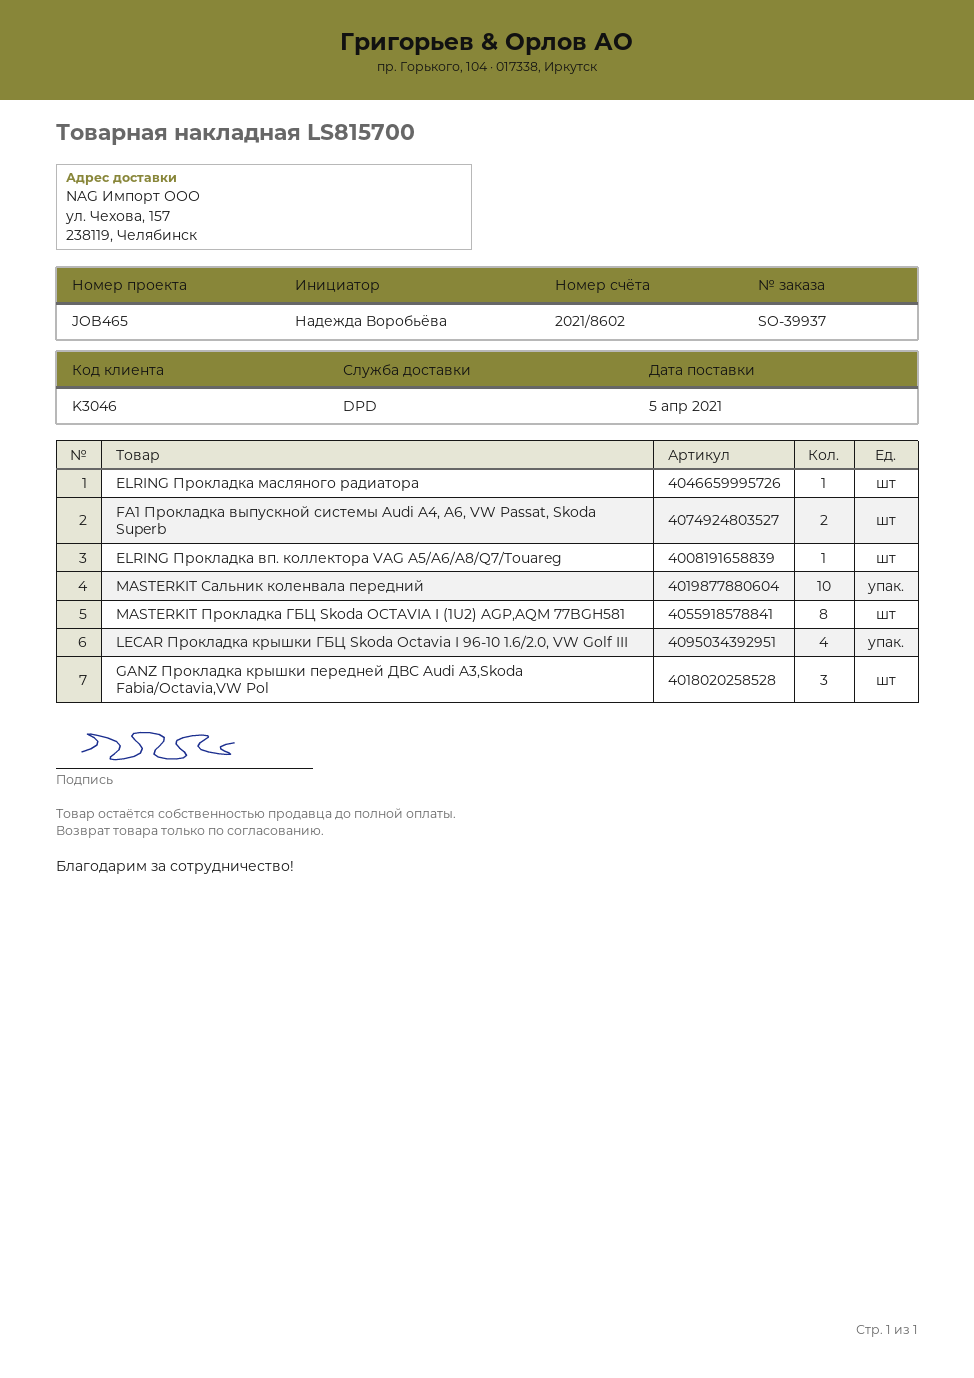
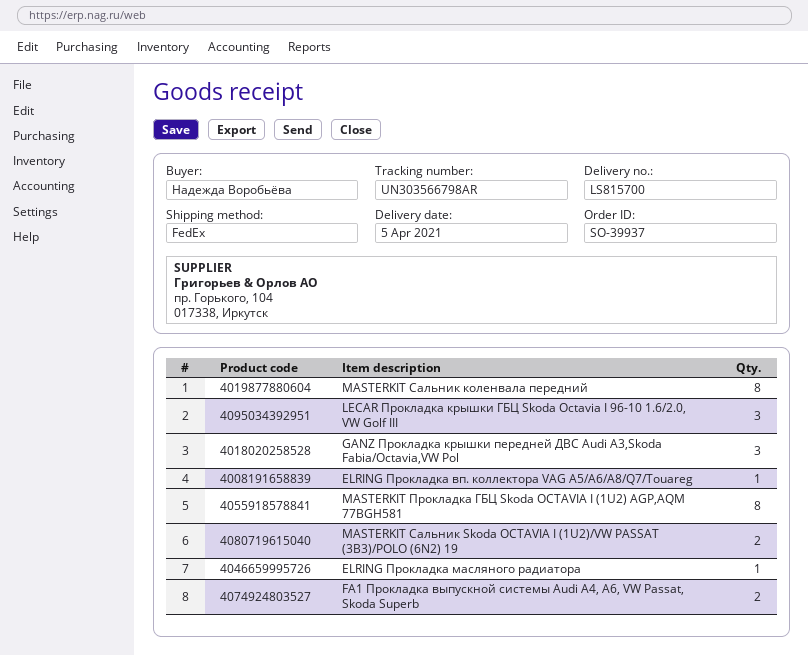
shipping method: DPD -> FedEx
MASTERKIT Сальник коленвала передний: 10 -> 8
LECAR Прокладка крышки ГБЦ Skoda Octavia I 96-10 1.6/2.0, VW Golf III: 4 -> 3
MASTERKIT Сальник Skoda OCTAVIA I (1U2)/VW PASSAT (3B3)/POLO (6N2) 19: none -> 2

